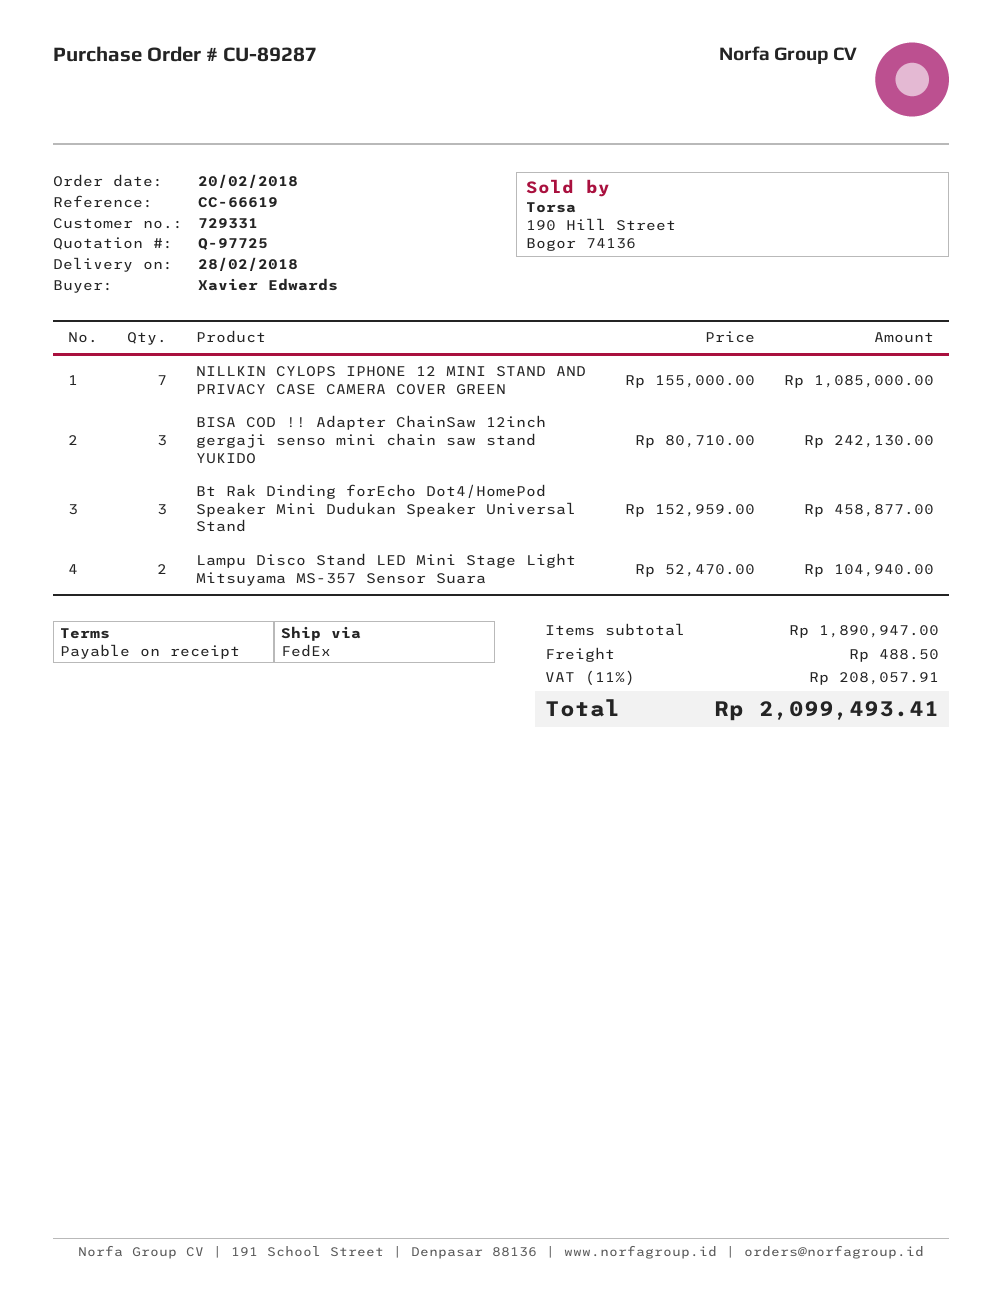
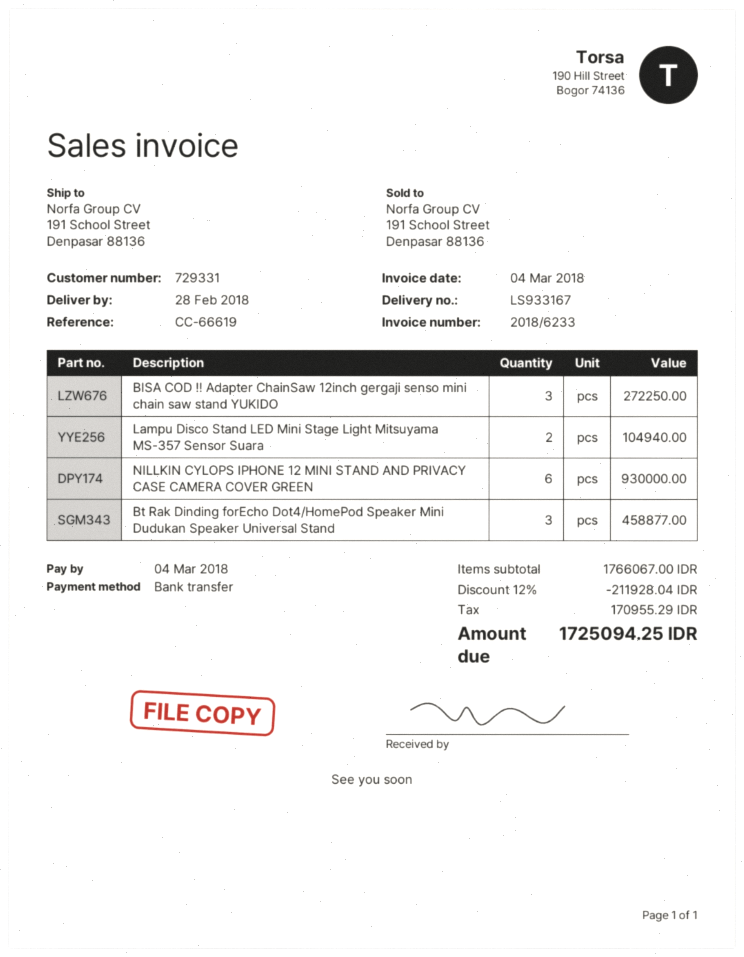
NILLKIN CYLOPS IPHONE 12 MINI STAND AND PRIVACY CASE CAMERA COVER GREEN: 7 for 1085000.00 -> 6 for 930000.00
BISA COD !! Adapter ChainSaw 12inch gergaji senso mini chain saw stand YUKIDO: 3 for 242130.00 -> 3 for 272250.00
subtotal: 1890947.00 -> 1766067.00
discount: none -> 12% = 211928.04
shipping: 488.50 -> none
tax: 208057.91 -> 170955.29
total: 2099493.41 -> 1725094.25

